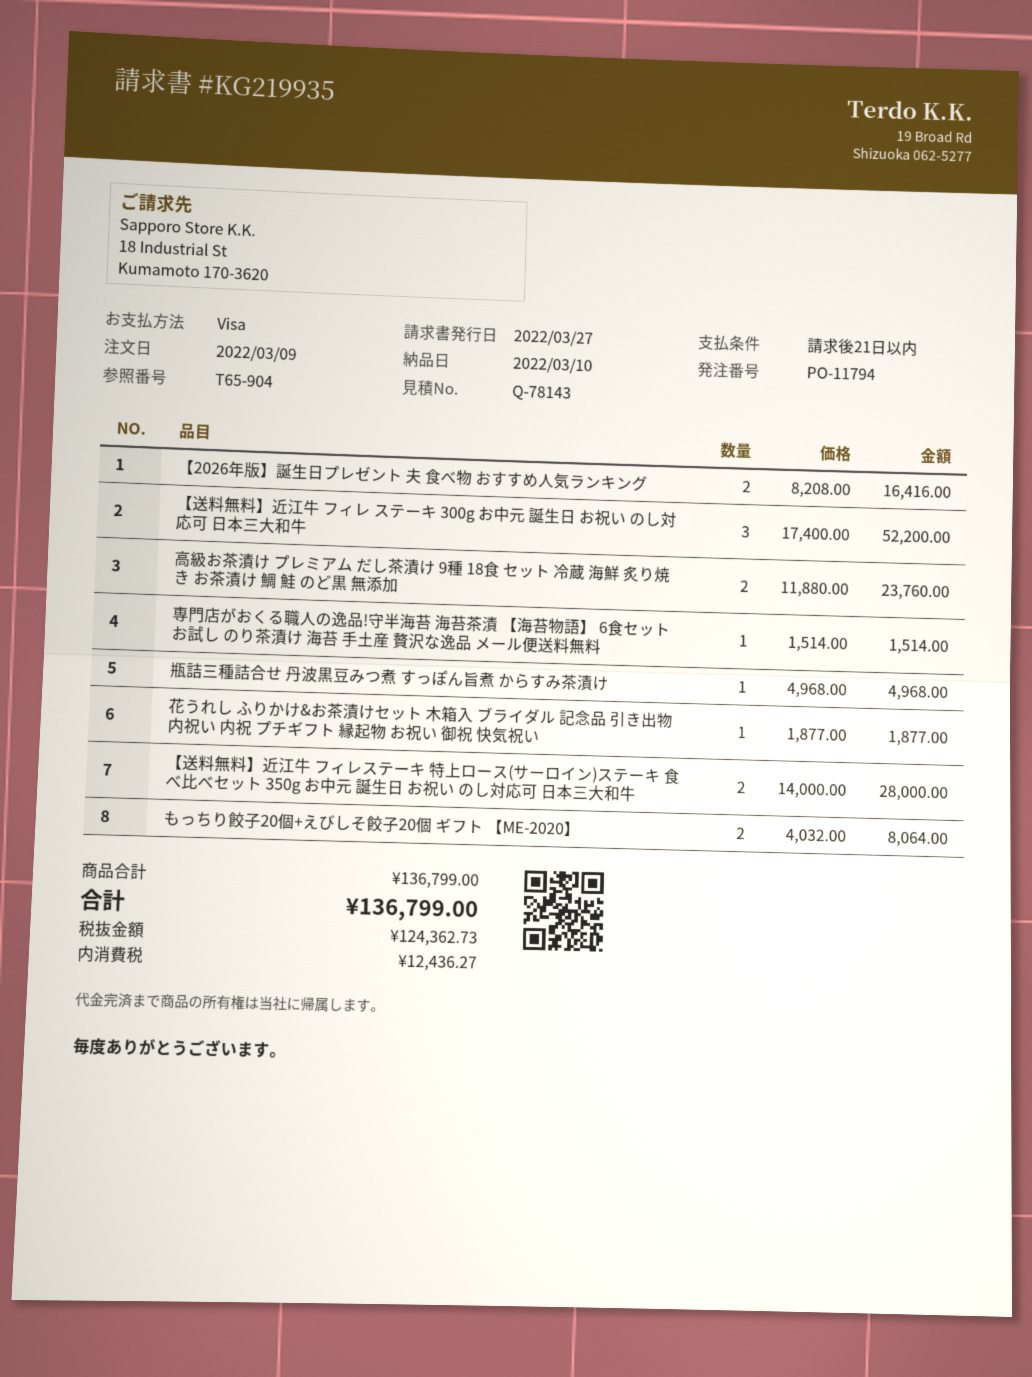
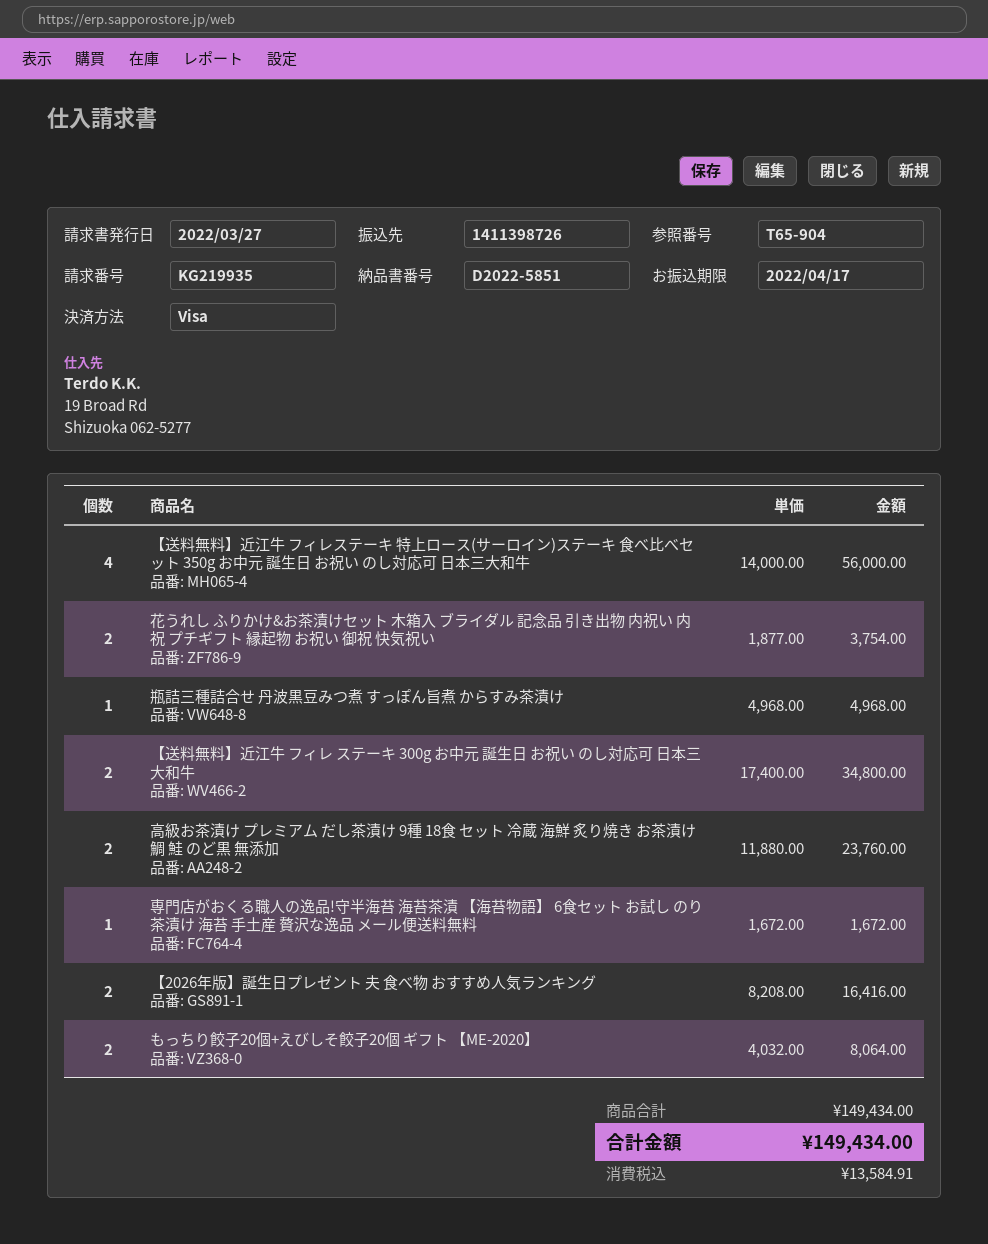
【送料無料】近江牛 フィレ ステーキ 300g お中元 誕生日 お祝い のし対応可 日本三大和牛: 3 x 17400.00 = 52200.00 -> 2 x 17400.00 = 34800.00
専門店がおくる職人の逸品!守半海苔 海苔茶漬 【海苔物語】 6食セット お試し のり茶漬け 海苔 手土産 贅沢な逸品 メール便送料無料: 1 x 1514.00 = 1514.00 -> 1 x 1672.00 = 1672.00
花うれし ふりかけ&お茶漬けセット 木箱入 ブライダル 記念品 引き出物 内祝い 内祝 プチギフト 縁起物 お祝い 御祝 快気祝い: 1 x 1877.00 = 1877.00 -> 2 x 1877.00 = 3754.00
【送料無料】近江牛 フィレステーキ 特上ロース(サーロイン)ステーキ 食べ比べセット 350g お中元 誕生日 お祝い のし対応可 日本三大和牛: 2 x 14000.00 = 28000.00 -> 4 x 14000.00 = 56000.00
subtotal: 136799.00 -> 149434.00
tax: 12436.27 -> 13584.91
total: 136799.00 -> 149434.00

